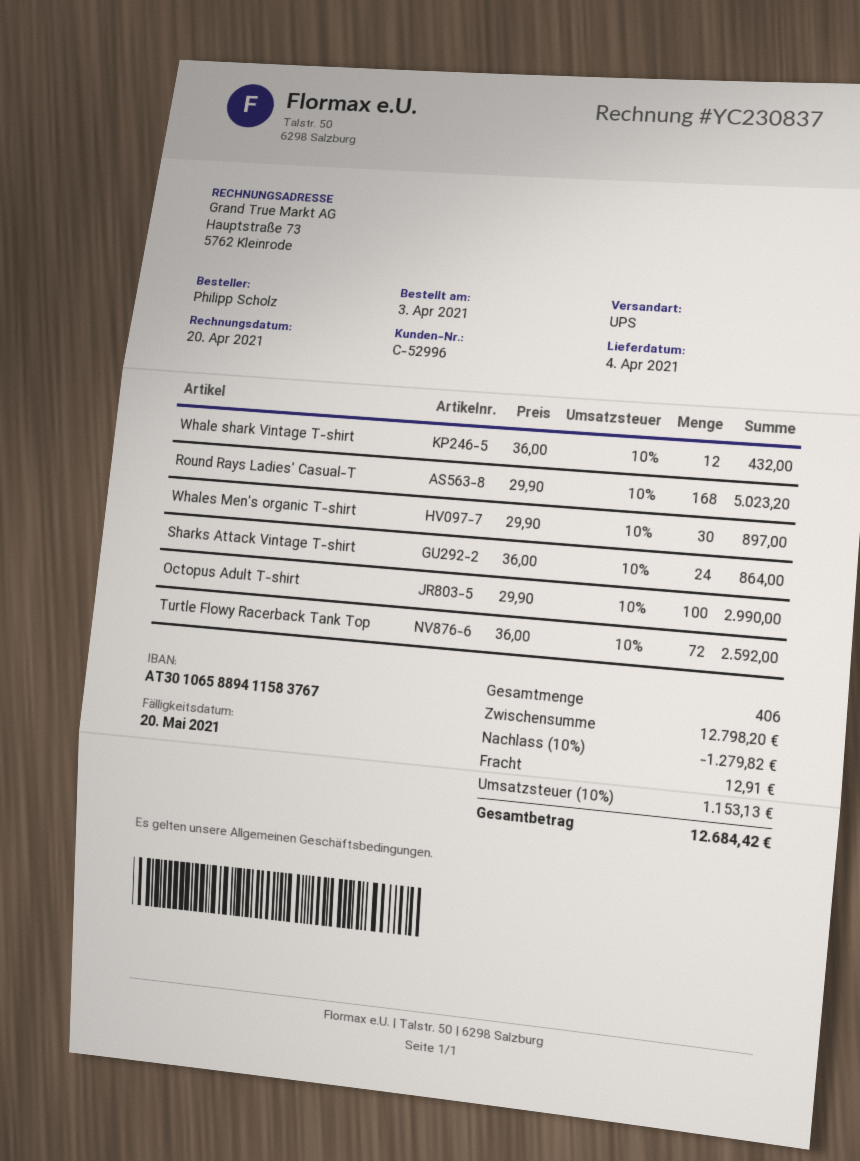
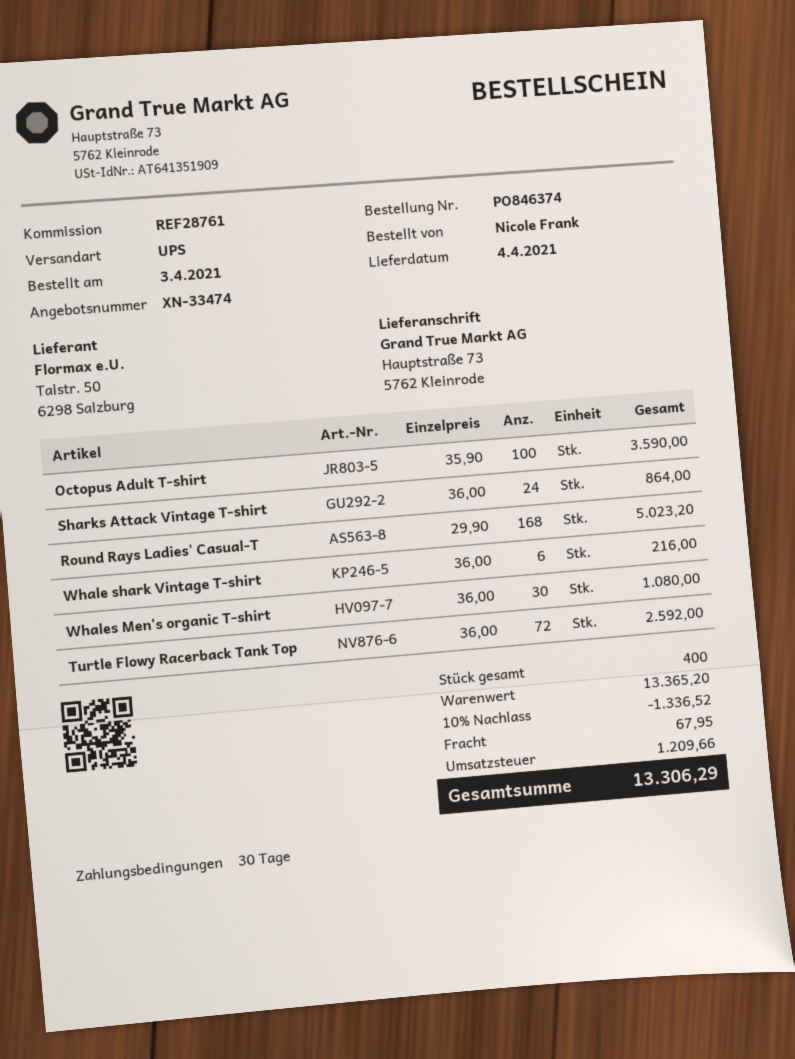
ordered by: Philipp Scholz -> Nicole Frank
Whale shark Vintage T-shirt: 12 x 36.00 = 432.00 -> 6 x 36.00 = 216.00
Whales Men's organic T-shirt: 30 x 29.90 = 897.00 -> 30 x 36.00 = 1080.00
Octopus Adult T-shirt: 100 x 29.90 = 2990.00 -> 100 x 35.90 = 3590.00
total quantity: 406 -> 400
subtotal: 12798.20 -> 13365.20
discount: 10% = 1279.82 -> 10% = 1336.52
shipping: 12.91 -> 67.95
tax: 1153.13 -> 1209.66
total: 12684.42 -> 13306.29

